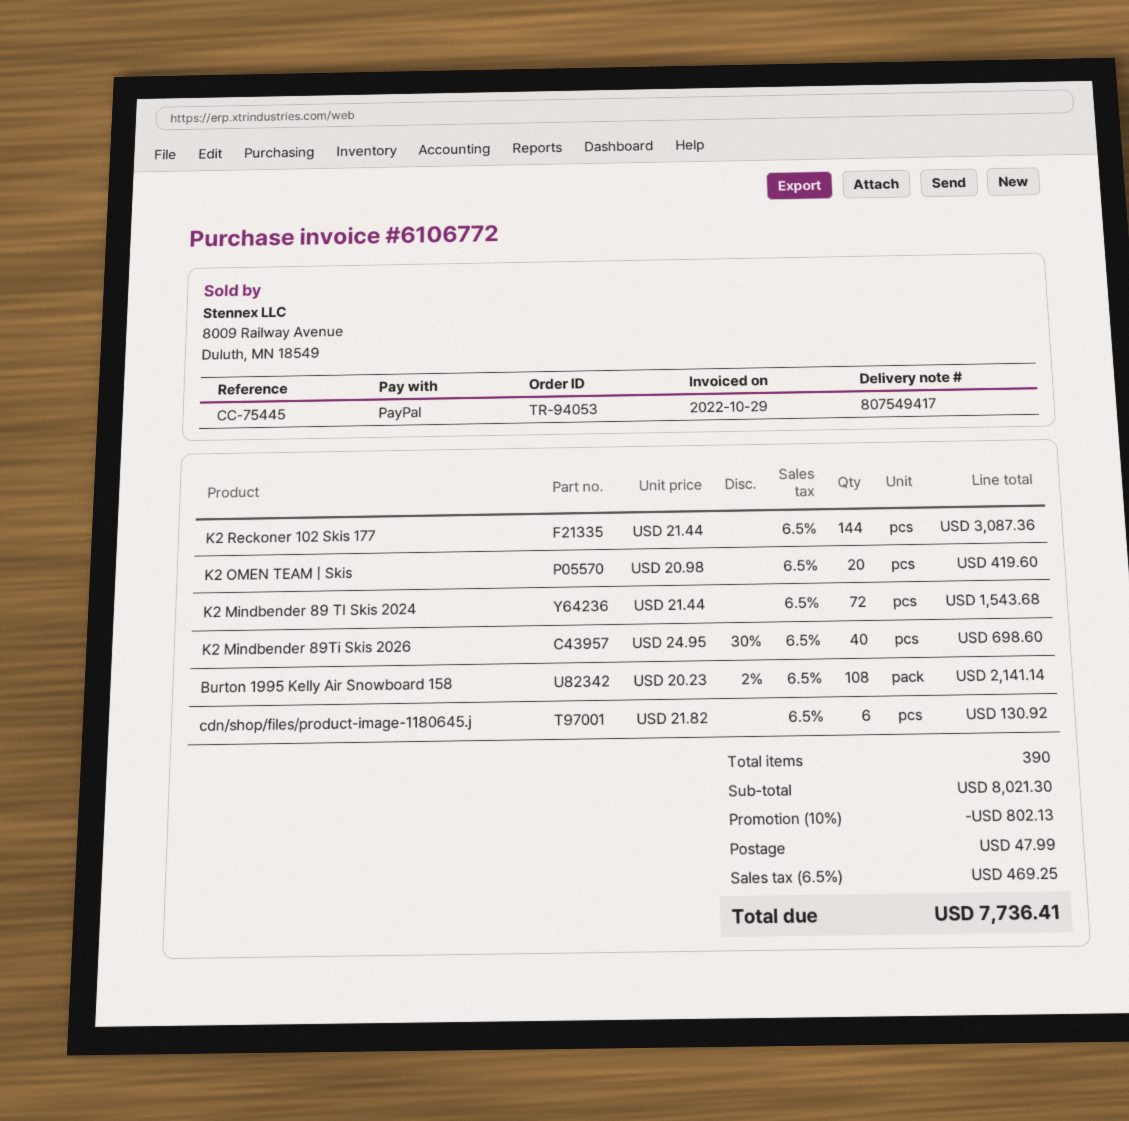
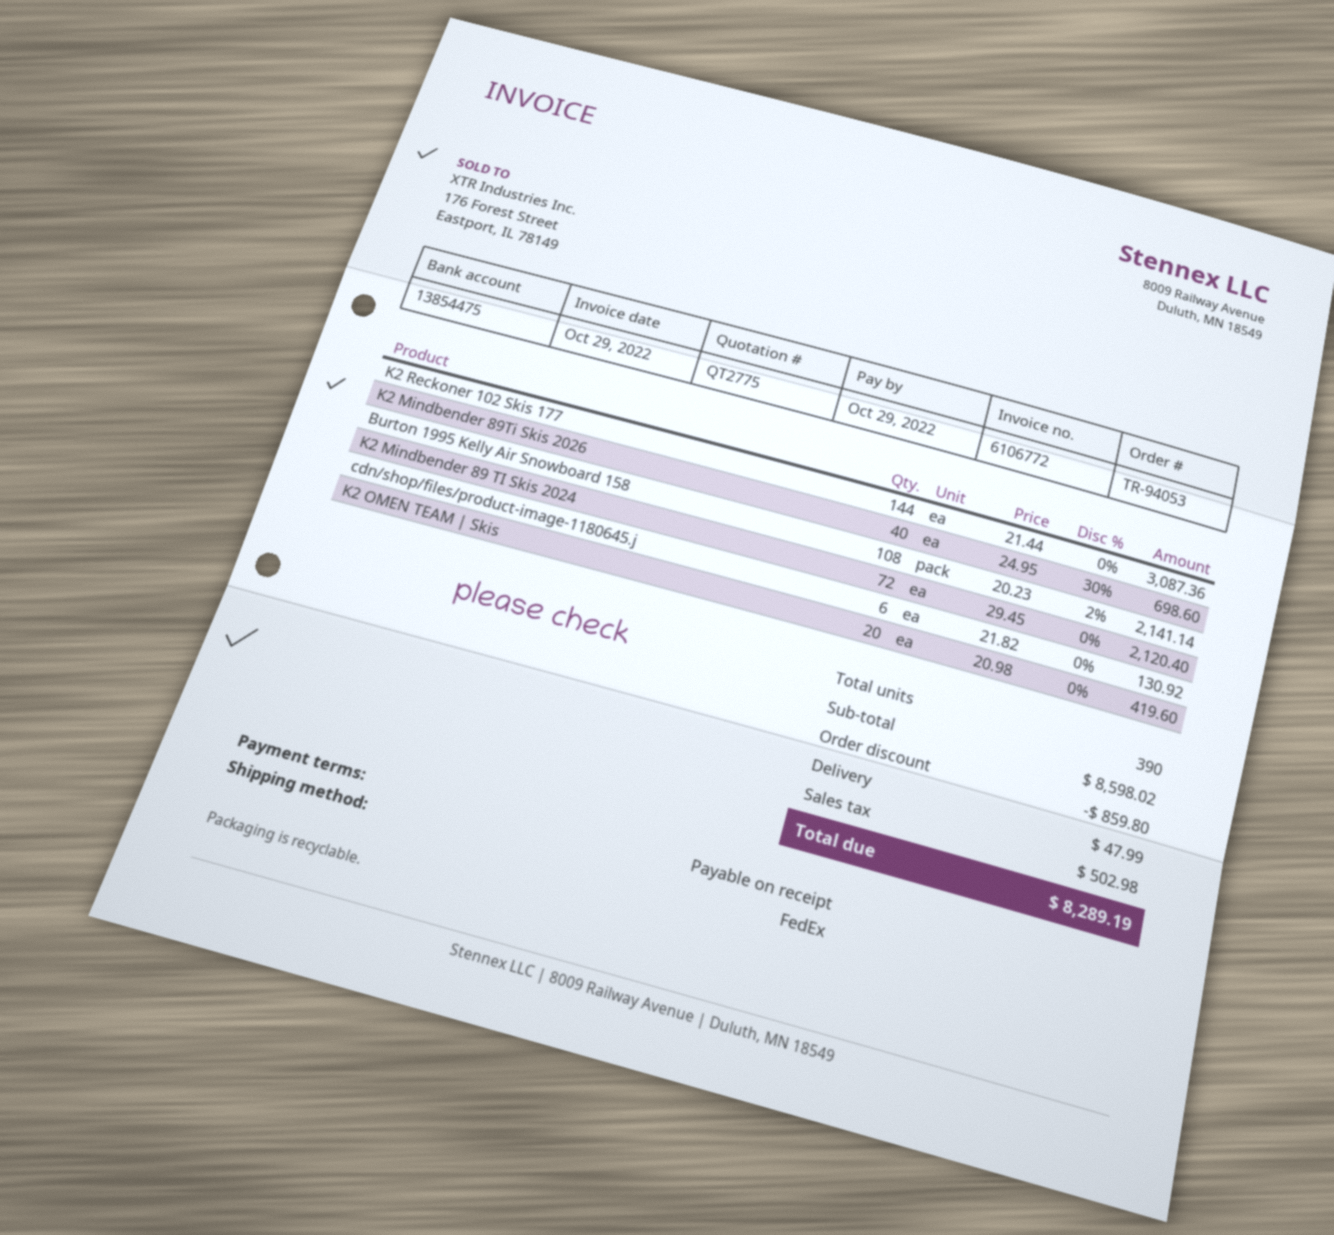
K2 Mindbender 89 TI Skis 2024: 72 x 21.44 = 1543.68 -> 72 x 29.45 = 2120.40
subtotal: 8021.30 -> 8598.02
discount: 802.13 -> 859.80
tax: 469.25 -> 502.98
total: 7736.41 -> 8289.19

